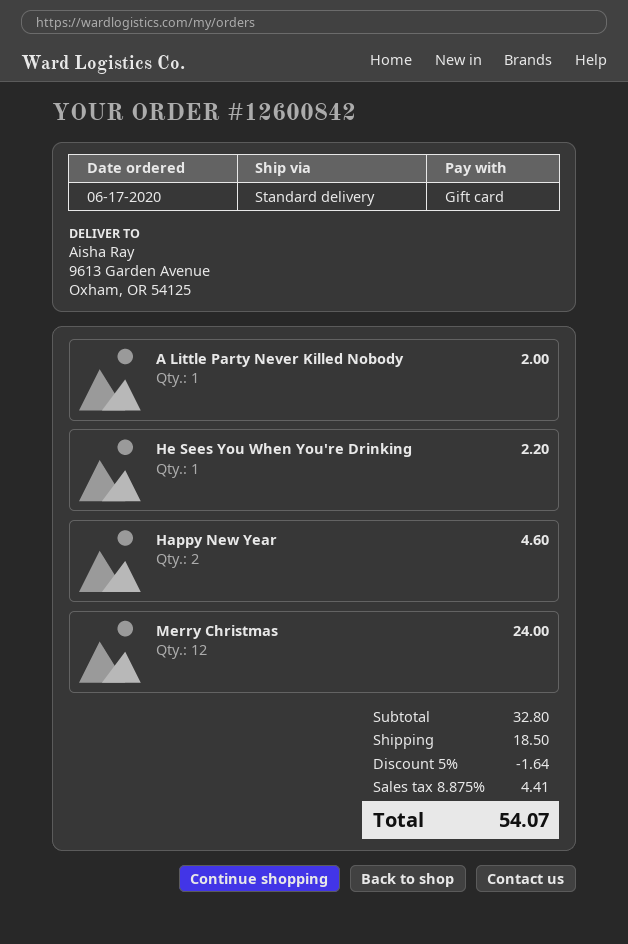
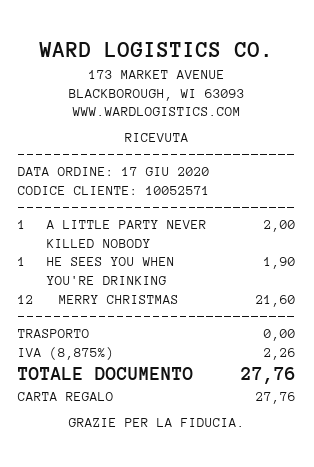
He Sees You When You're Drinking: 1 for 2.20 -> 1 for 1.90
Happy New Year: 2 for 4.60 -> none
Merry Christmas: 12 for 24.00 -> 12 for 21.60
discount: 5% = 1.64 -> none
shipping: 18.50 -> 0.00
tax: 8.875% = 4.41 -> 8.875% = 2.26
total: 54.07 -> 27.76

